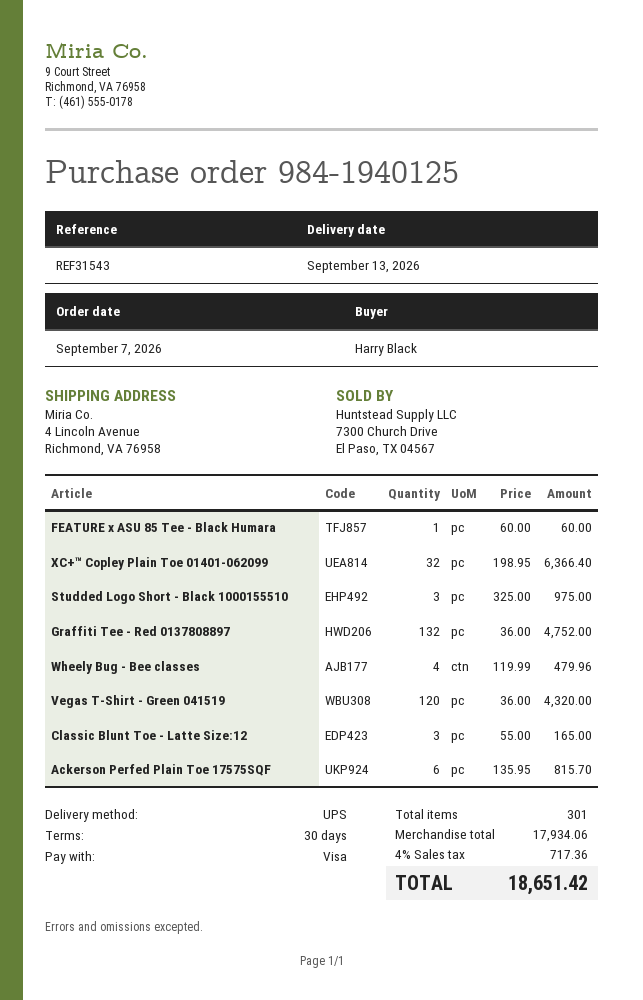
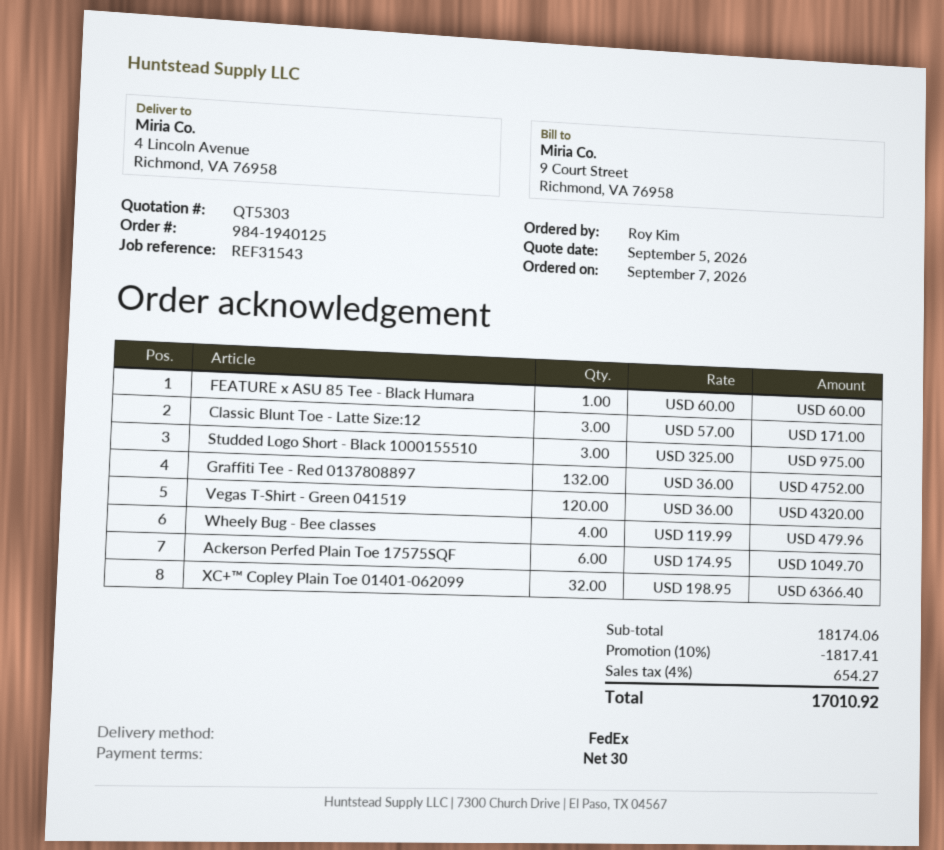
ordered by: Harry Black -> Roy Kim
shipping method: UPS -> FedEx
Classic Blunt Toe - Latte Size:12: 3 x 55.00 = 165.00 -> 3 x 57.00 = 171.00
Ackerson Perfed Plain Toe 17575SQF: 6 x 135.95 = 815.70 -> 6 x 174.95 = 1049.70
subtotal: 17934.06 -> 18174.06
discount: none -> 10% = 1817.41
tax: 4% = 717.36 -> 4% = 654.27
total: 18651.42 -> 17010.92

